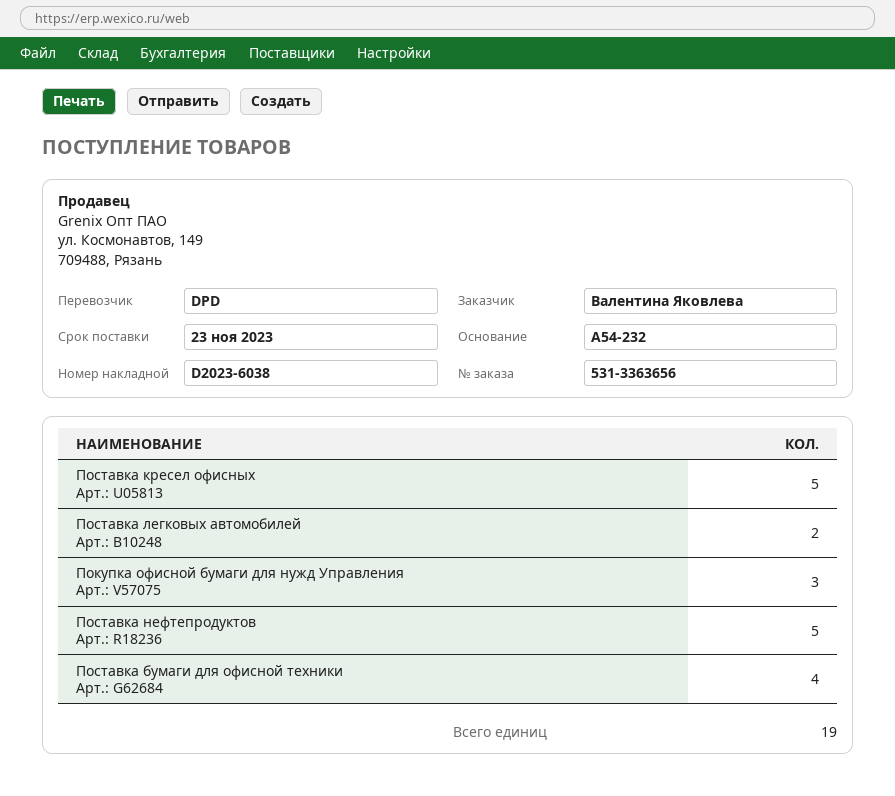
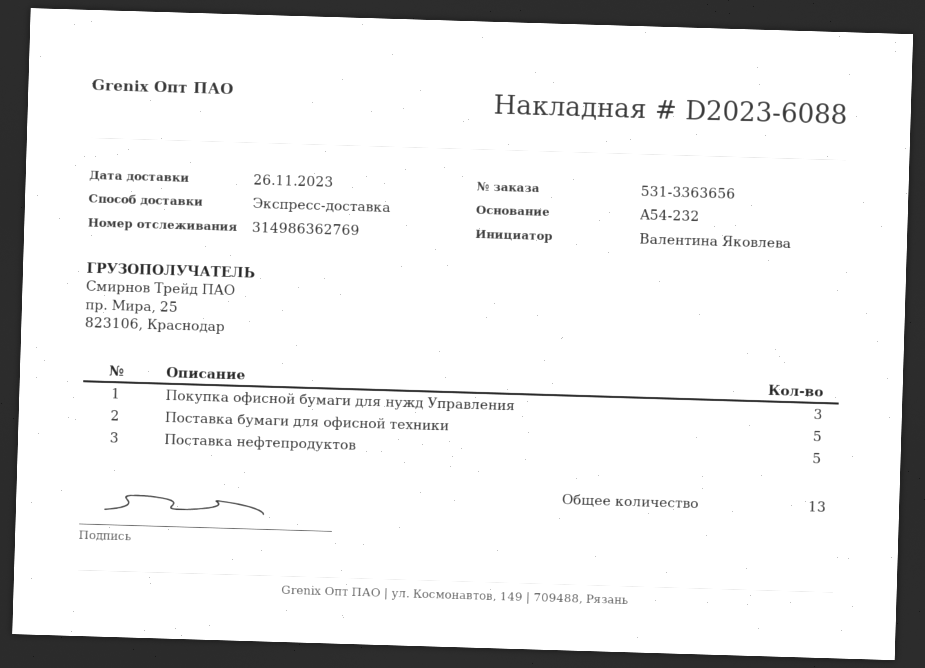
delivery note number: D2023-6038 -> D2023-6088
delivery date: 2023-11-23 -> 2023-11-26
shipping method: DPD -> express
Поставка кресел офисных: 5 -> none
Поставка легковых автомобилей: 2 -> none
Поставка бумаги для офисной техники: 4 -> 5
total quantity: 19 -> 13

